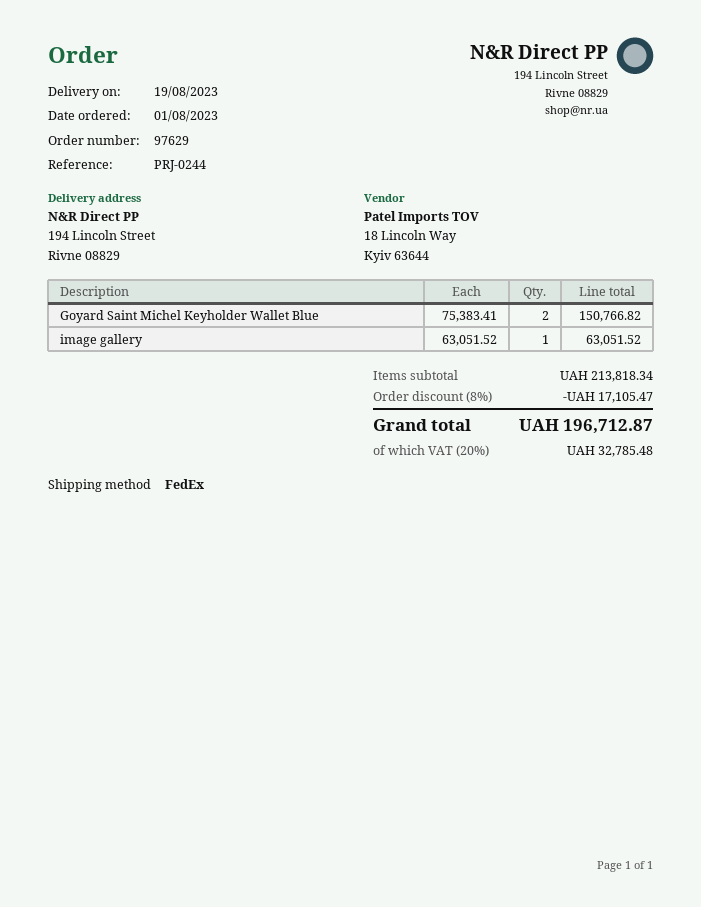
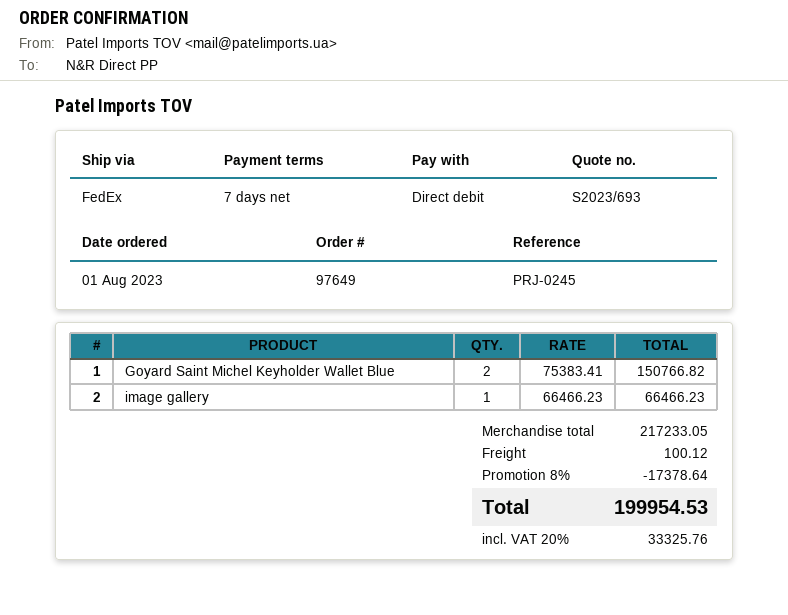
order number: 97629 -> 97649
reference: PRJ-0244 -> PRJ-0245
image gallery: 1 x 63051.52 = 63051.52 -> 1 x 66466.23 = 66466.23
subtotal: 213818.34 -> 217233.05
discount: 8% = 17105.47 -> 8% = 17378.64
shipping: none -> 100.12
tax: 20% = 32785.48 -> 20% = 33325.76
total: 196712.87 -> 199954.53

